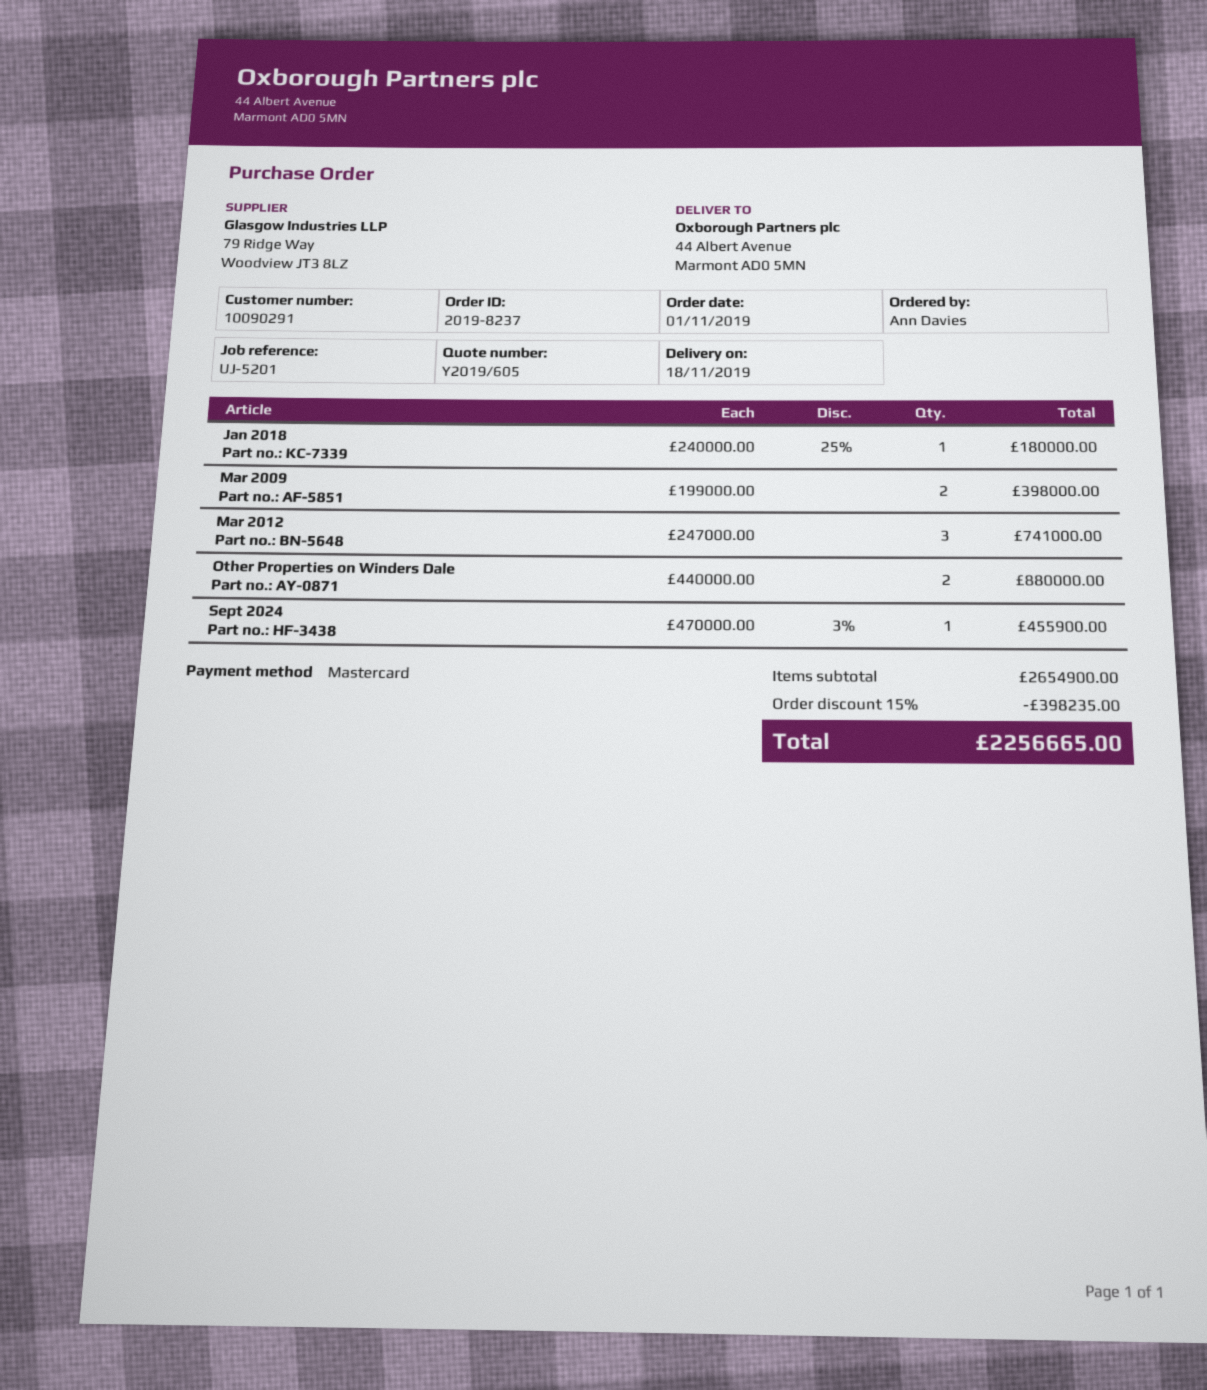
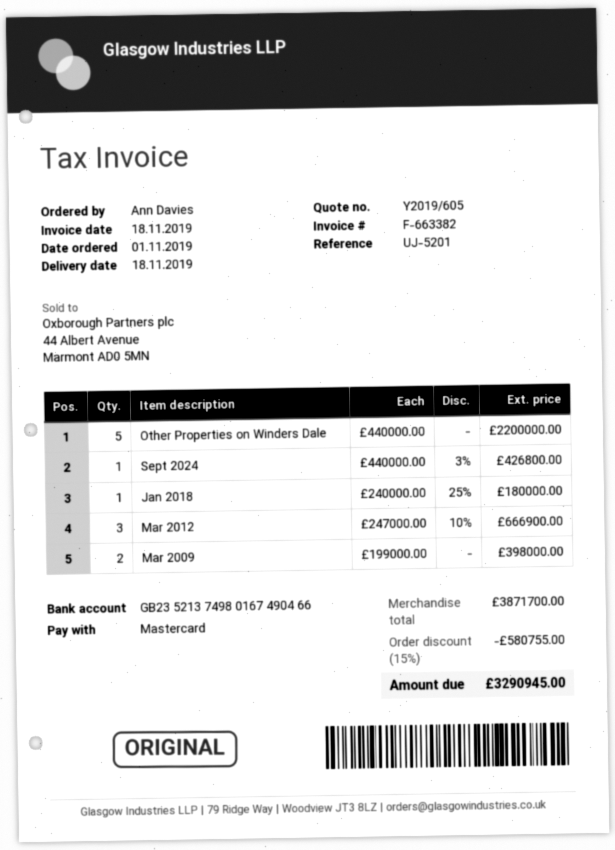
Mar 2012: 3 x 247000.00 = 741000.00 -> 3 x 247000.00 - 10% = 666900.00
Other Properties on Winders Dale: 2 x 440000.00 = 880000.00 -> 5 x 440000.00 = 2200000.00
Sept 2024: 1 x 470000.00 - 3% = 455900.00 -> 1 x 440000.00 - 3% = 426800.00
subtotal: 2654900.00 -> 3871700.00
discount: 15% = 398235.00 -> 15% = 580755.00
total: 2256665.00 -> 3290945.00

